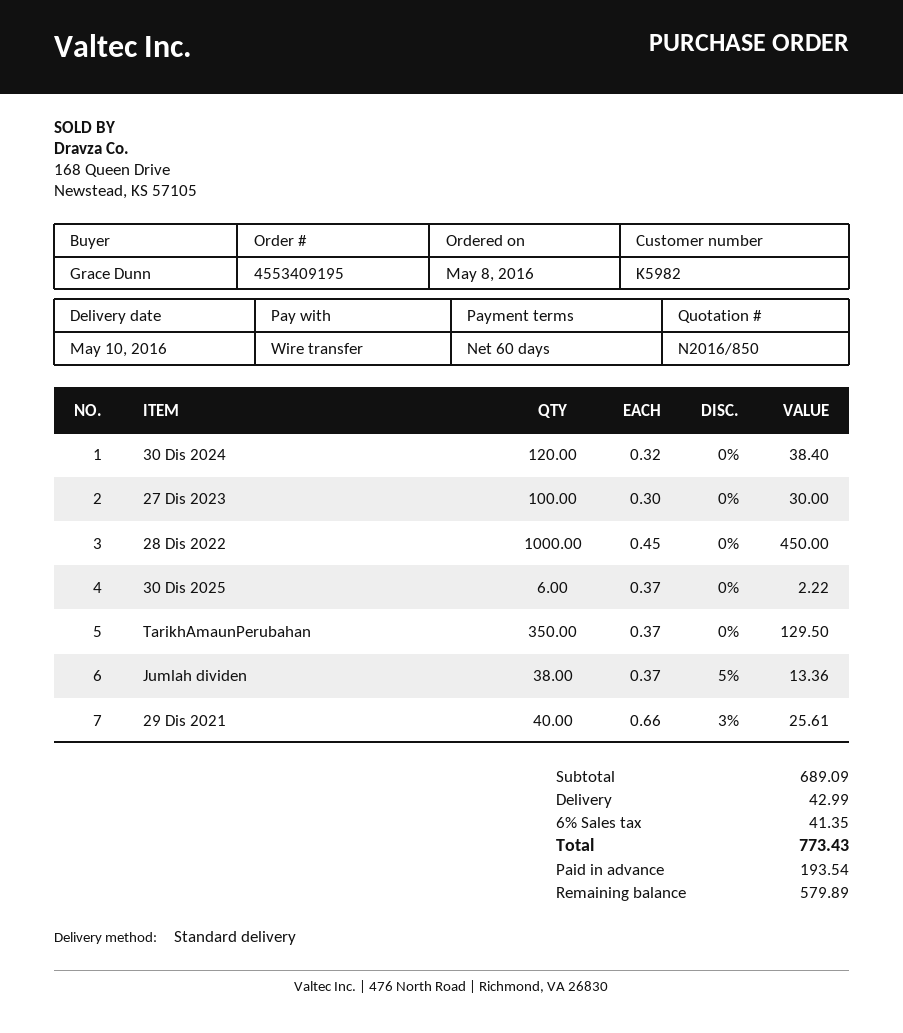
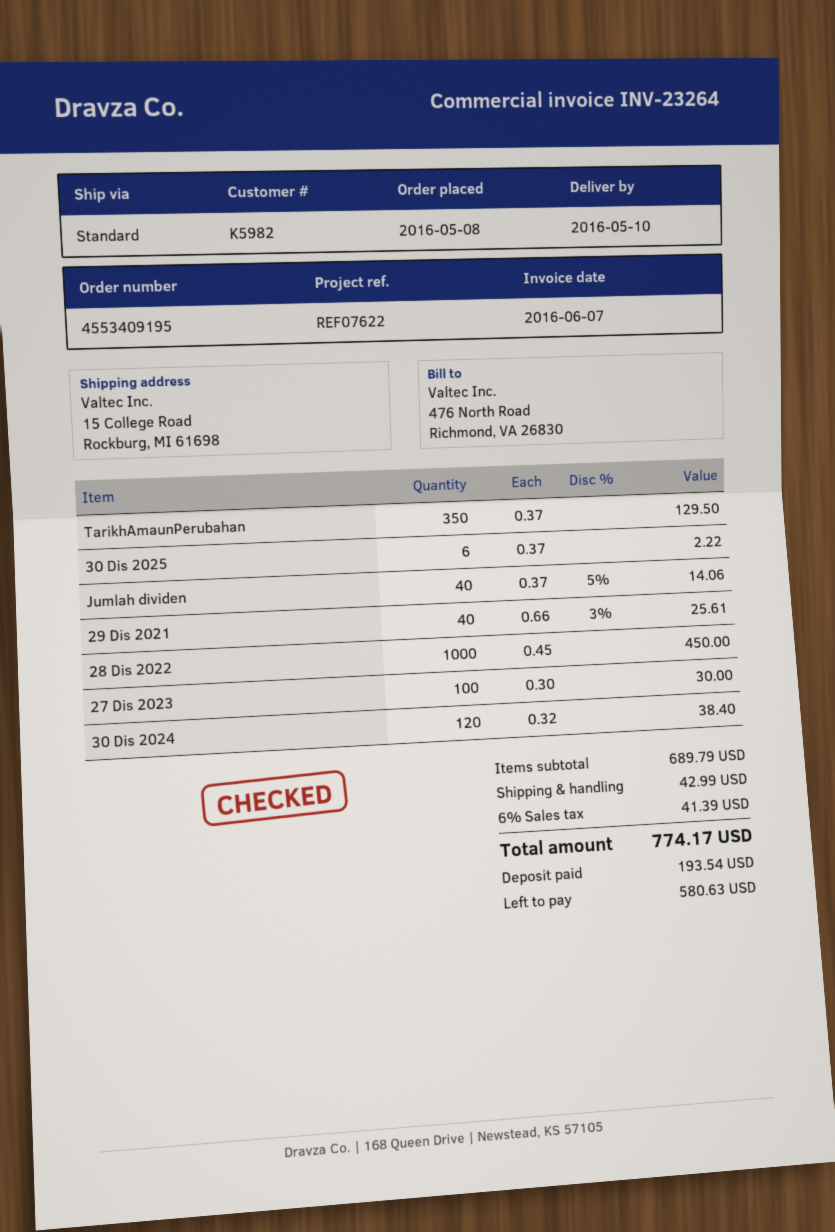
Jumlah dividen: 38 x 0.37 - 5% = 13.36 -> 40 x 0.37 - 5% = 14.06
subtotal: 689.09 -> 689.79
tax: 6% = 41.35 -> 6% = 41.39
total: 773.43 -> 774.17
balance: 579.89 -> 580.63

